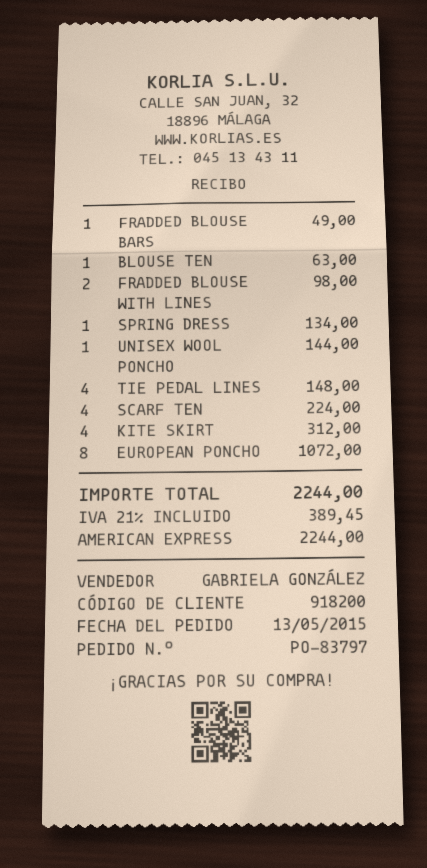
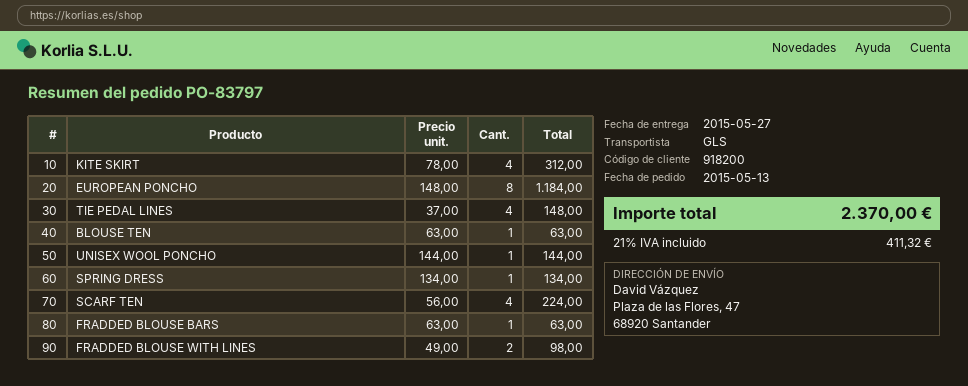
FRADDED BLOUSE BARS: 1 for 49.00 -> 1 for 63.00
EUROPEAN PONCHO: 8 for 1072.00 -> 8 for 1184.00
tax: 21% = 389.45 -> 21% = 411.32
total: 2244.00 -> 2370.00

